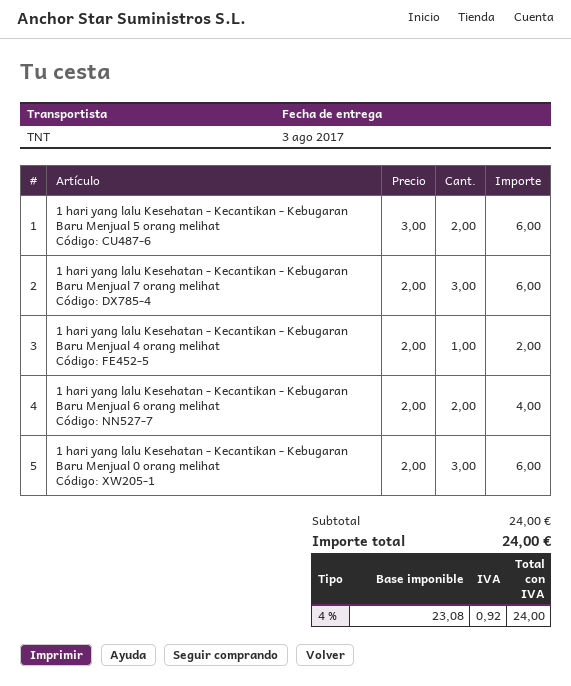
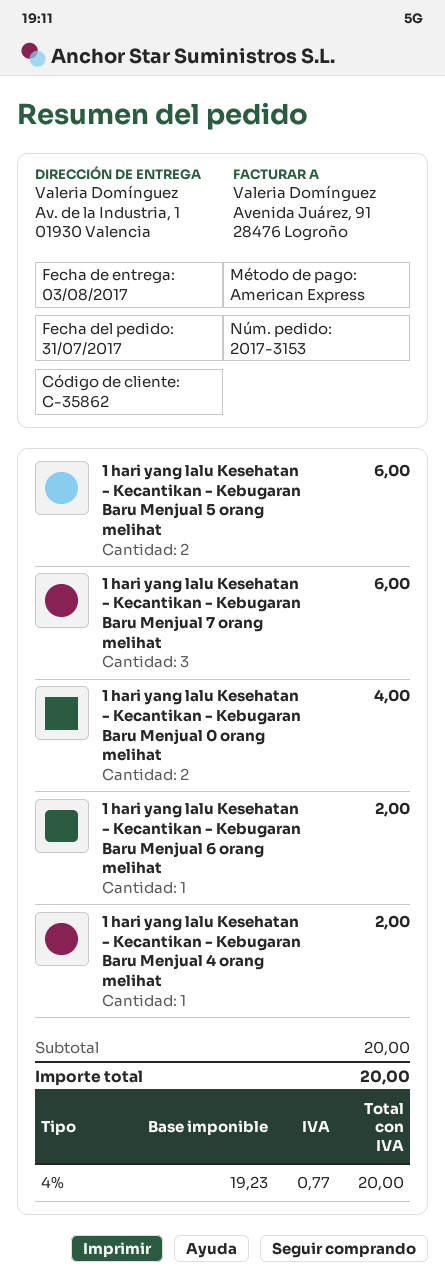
1 hari yang lalu Kesehatan - Kecantikan - Kebugaran Baru Menjual 6 orang melihat: 2 for 4.00 -> 1 for 2.00
1 hari yang lalu Kesehatan - Kecantikan - Kebugaran Baru Menjual 0 orang melihat: 3 for 6.00 -> 2 for 4.00
subtotal: 24.00 -> 20.00
net: 23.08 -> 19.23
tax: 4% = 0.92 -> 4% = 0.77
total: 24.00 -> 20.00

